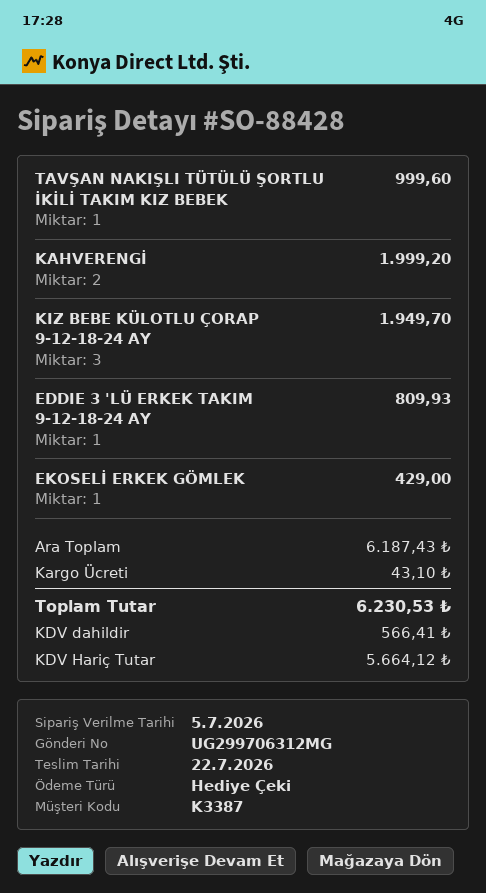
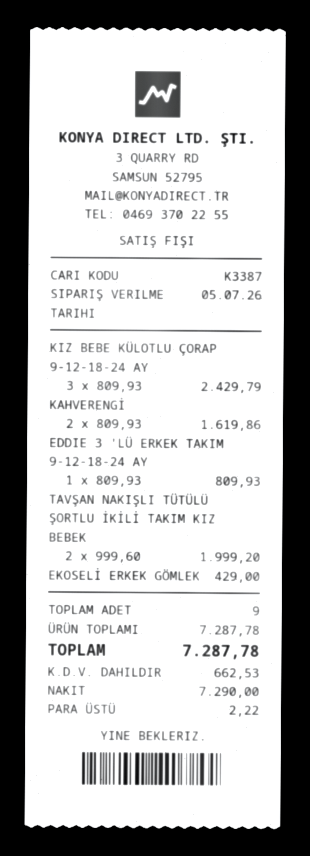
payment method: gift card -> cash
TAVŞAN NAKIŞLI TÜTÜLÜ ŞORTLU İKİLİ TAKIM KIZ BEBEK: 1 for 999.60 -> 2 for 1999.20
KAHVERENGİ: 2 for 1999.20 -> 2 for 1619.86
KIZ BEBE KÜLOTLU ÇORAP 9-12-18-24 AY: 3 for 1949.70 -> 3 for 2429.79
subtotal: 6187.43 -> 7287.78
shipping: 43.10 -> none
tax: 566.41 -> 662.53
total: 6230.53 -> 7287.78

